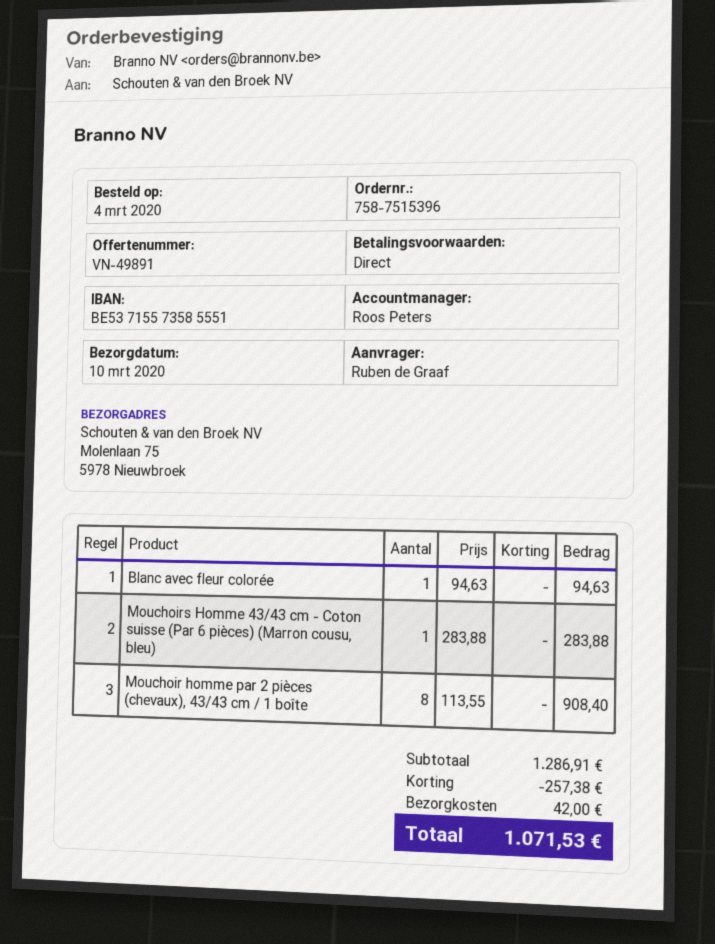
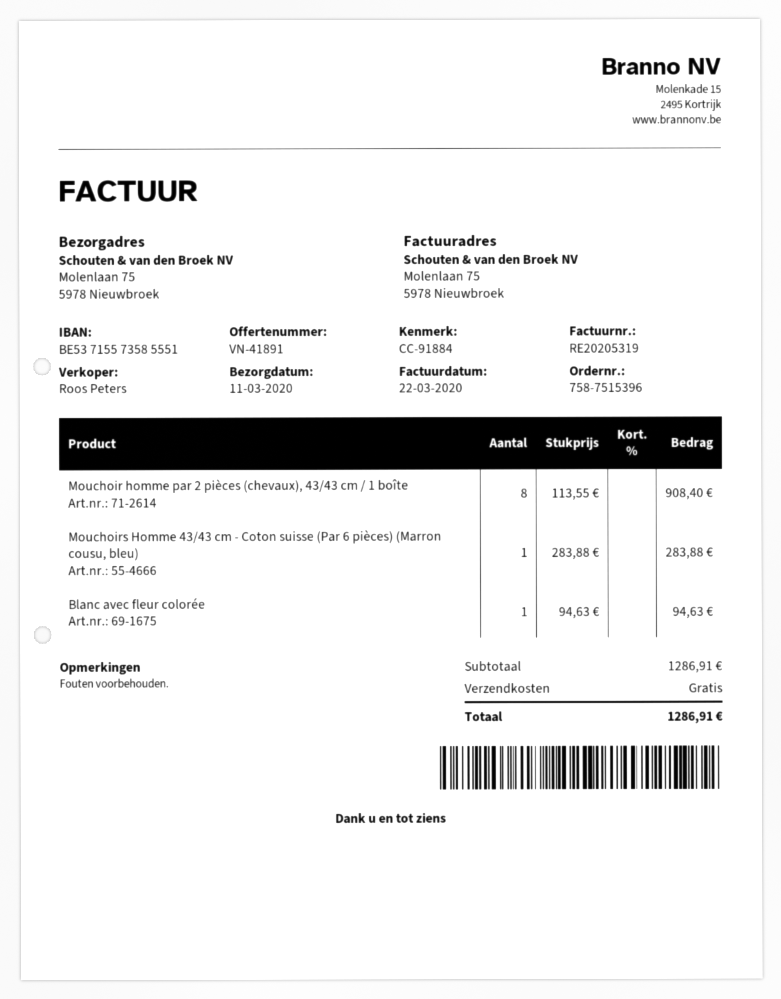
quote number: VN-49891 -> VN-41891
delivery date: 2020-03-10 -> 2020-03-11
discount: 257.38 -> none
shipping: 42.00 -> 0.00
total: 1071.53 -> 1286.91

